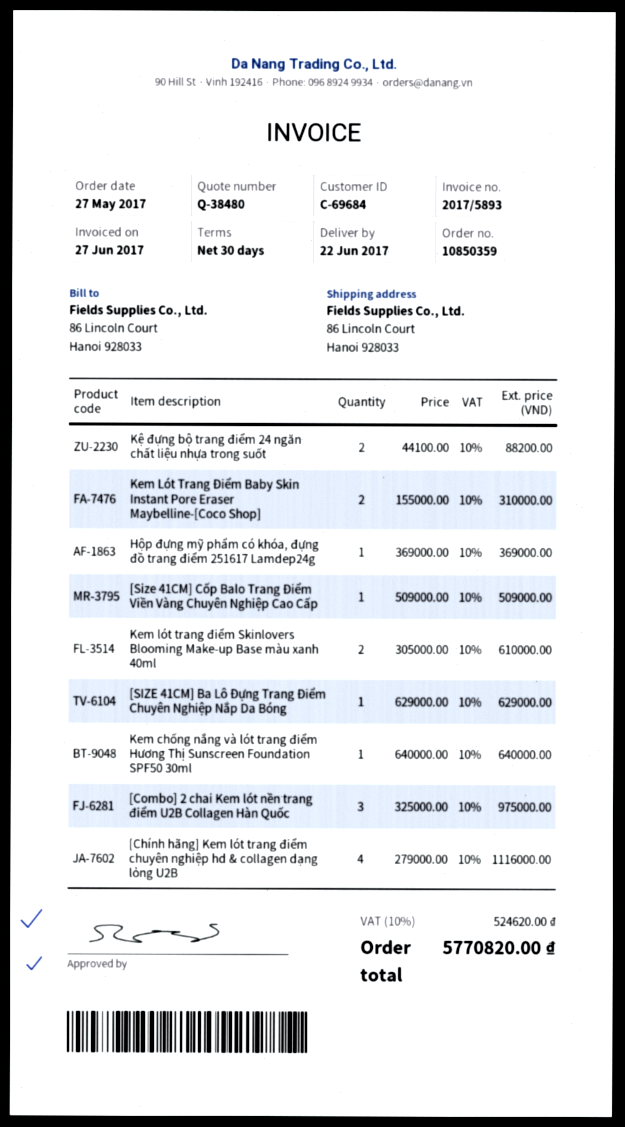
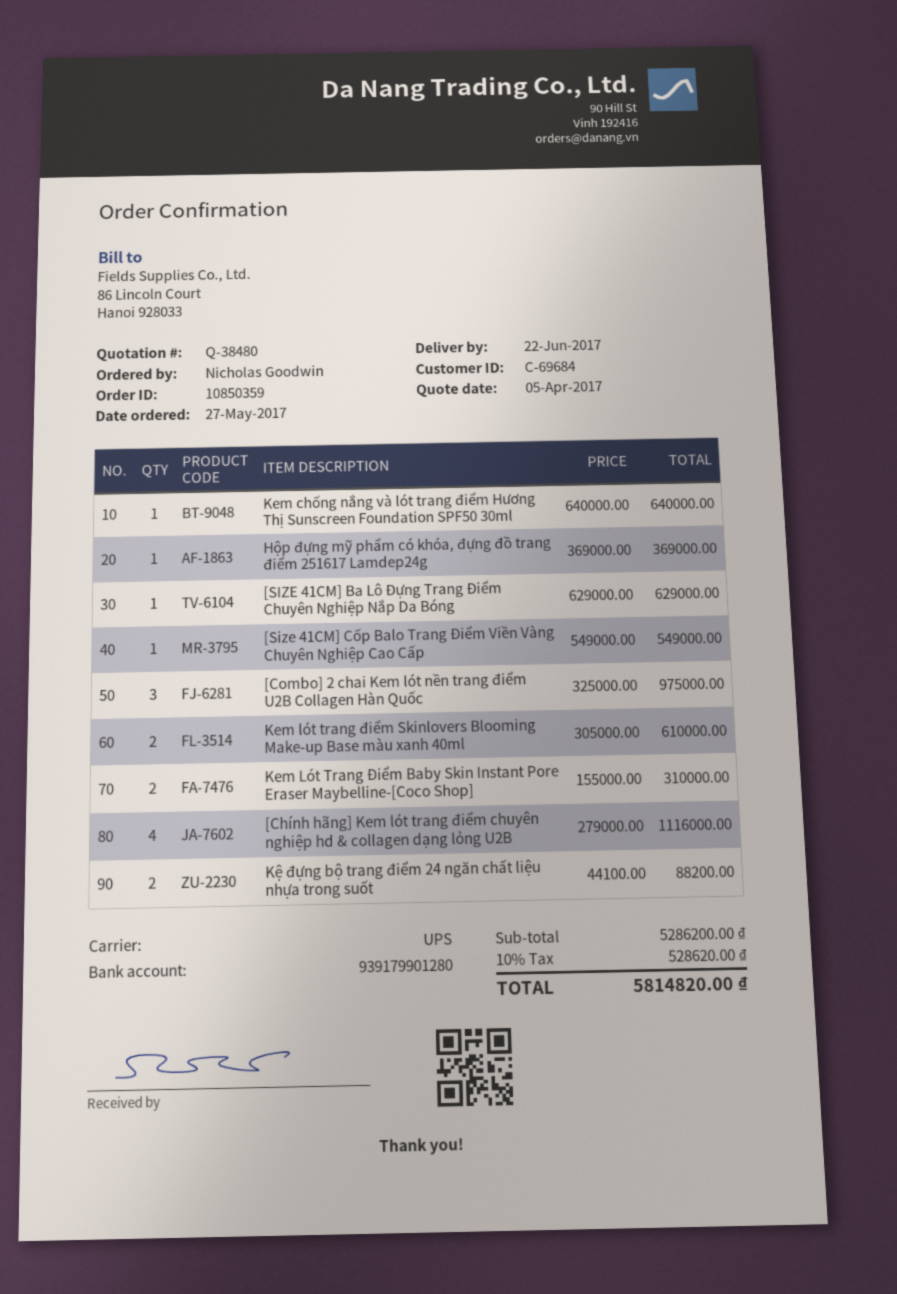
[Size 41CM] Cốp Balo Trang Điểm Viền Vàng Chuyên Nghiệp Cao Cấp: 1 x 509000.00 = 509000.00 -> 1 x 549000.00 = 549000.00
tax: 10% = 524620.00 -> 10% = 528620.00
total: 5770820.00 -> 5814820.00

